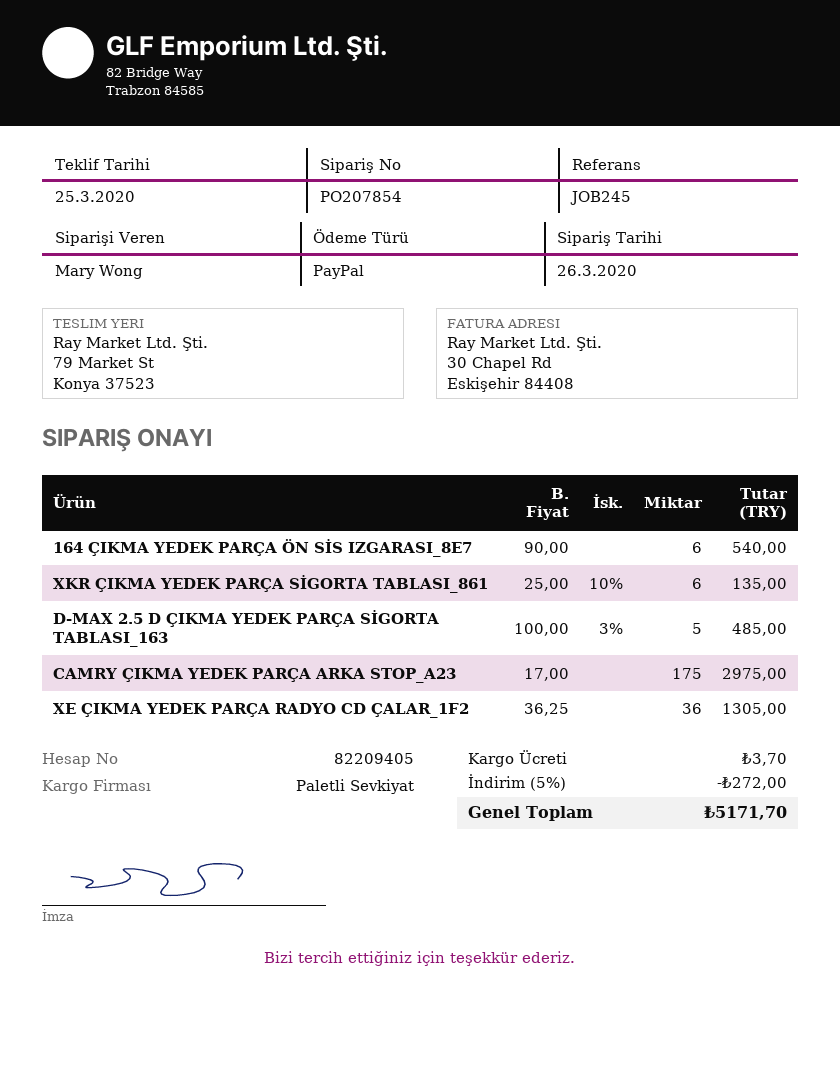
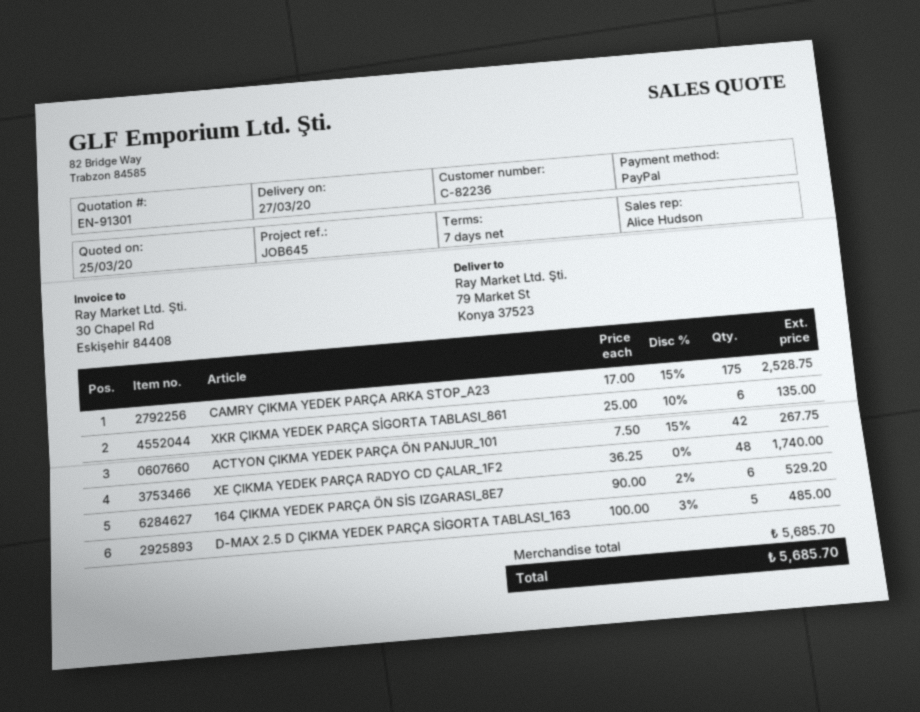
reference: JOB245 -> JOB645
164 ÇIKMA YEDEK PARÇA ÖN SİS IZGARASI_8E7: 6 x 90.00 = 540.00 -> 6 x 90.00 - 2% = 529.20
CAMRY ÇIKMA YEDEK PARÇA ARKA STOP_A23: 175 x 17.00 = 2975.00 -> 175 x 17.00 - 15% = 2528.75
XE ÇIKMA YEDEK PARÇA RADYO CD ÇALAR_1F2: 36 x 36.25 = 1305.00 -> 48 x 36.25 = 1740.00
ACTYON ÇIKMA YEDEK PARÇA ÖN PANJUR_101: none -> 42 x 7.50 - 15% = 267.75
discount: 5% = 272.00 -> none
shipping: 3.70 -> none
total: 5171.70 -> 5685.70

